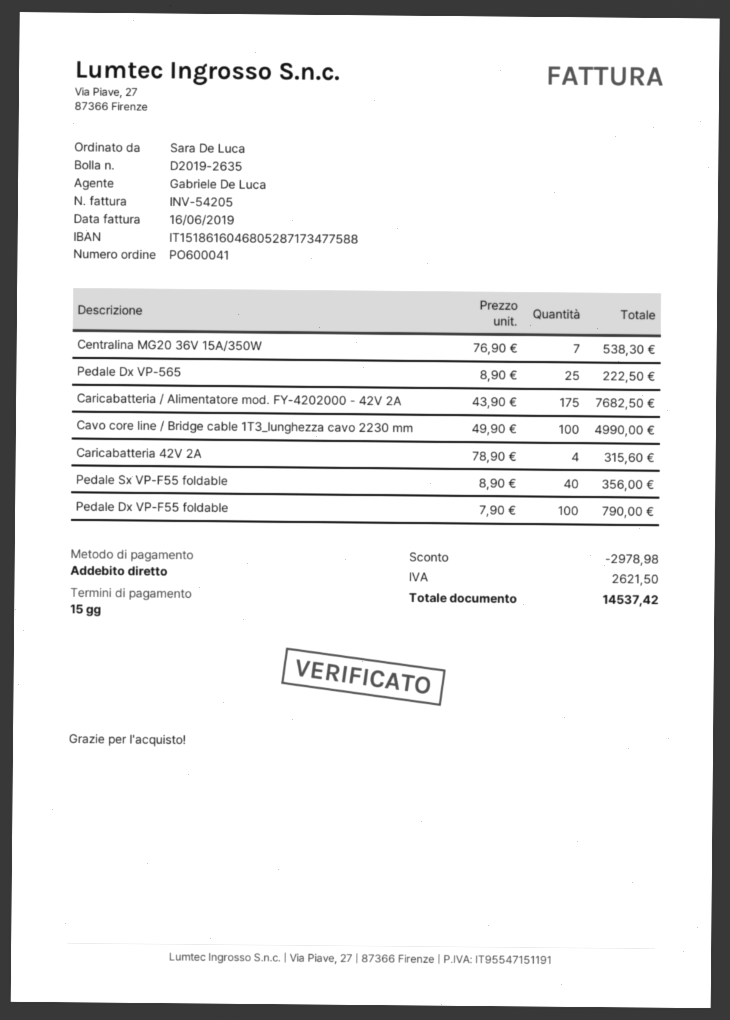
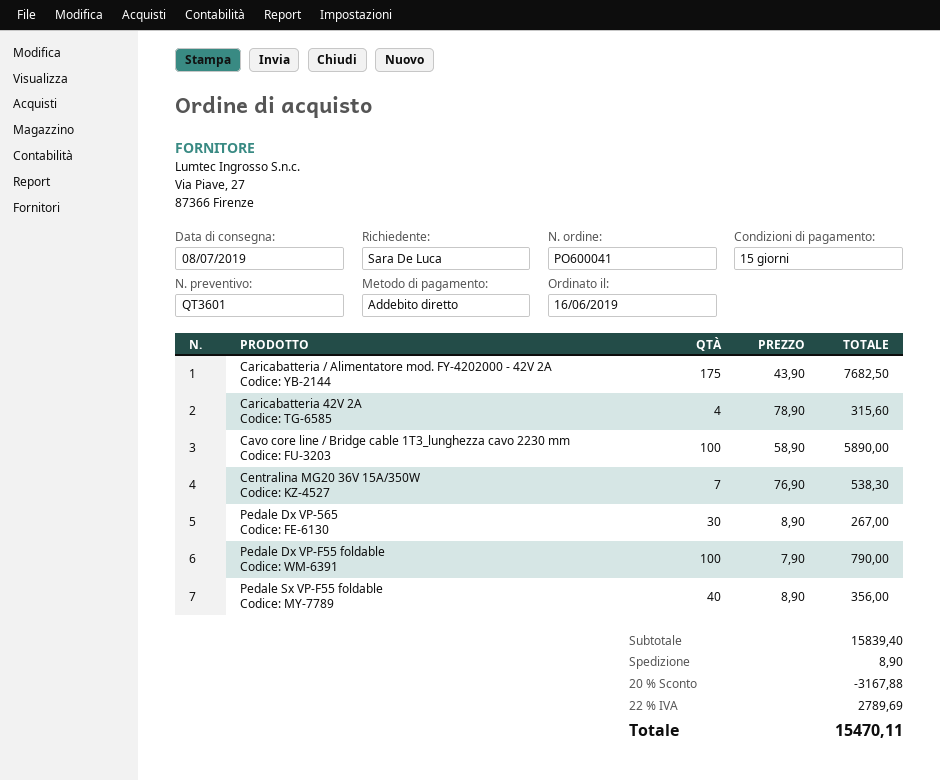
Pedale Dx VP-565: 25 x 8.90 = 222.50 -> 30 x 8.90 = 267.00
Cavo core line / Bridge cable 1T3_lunghezza cavo 2230 mm: 100 x 49.90 = 4990.00 -> 100 x 58.90 = 5890.00
discount: 2978.98 -> 3167.88
shipping: none -> 8.90
tax: 2621.50 -> 2789.69
total: 14537.42 -> 15470.11

